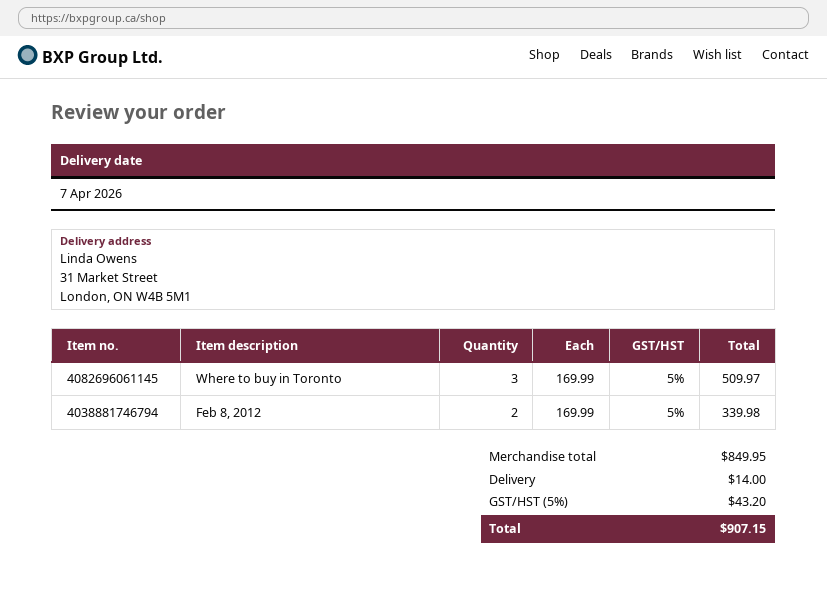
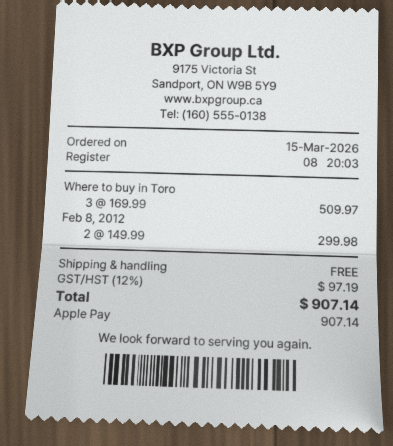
Feb 8, 2012: 2 x 169.99 = 339.98 -> 2 x 149.99 = 299.98
shipping: 14.00 -> 0.00
tax: 5% = 43.20 -> 12% = 97.19
total: 907.15 -> 907.14

